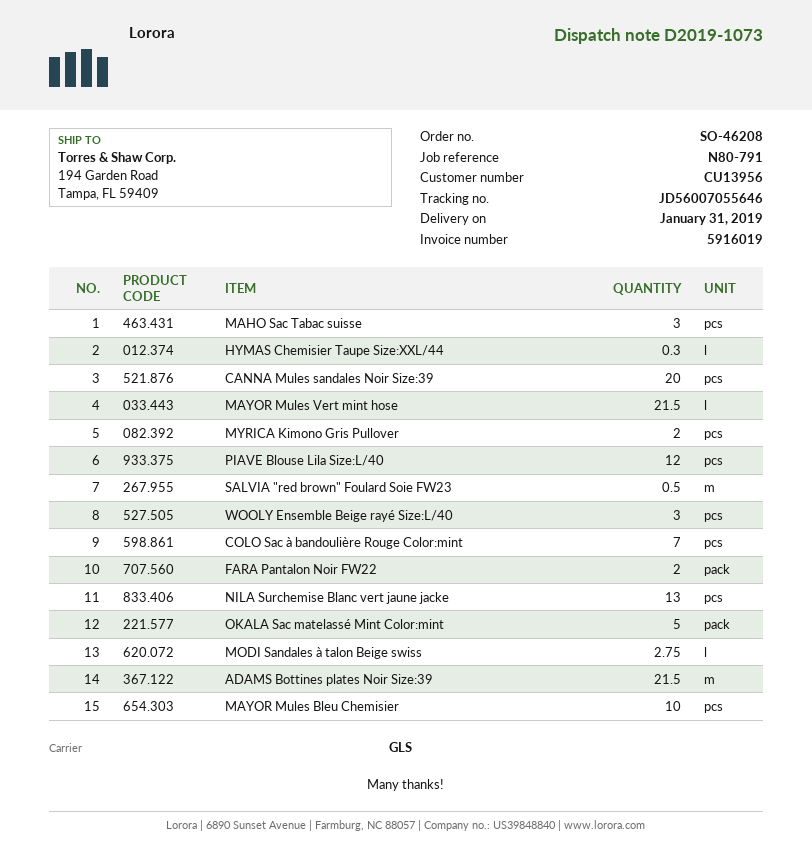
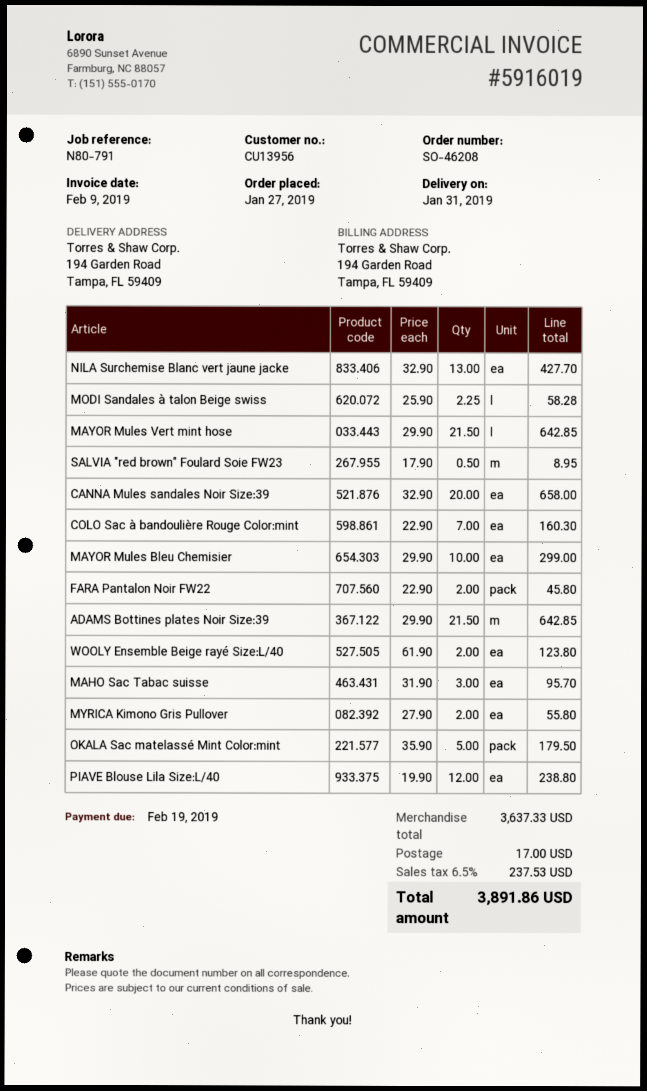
HYMAS Chemisier Taupe Size:XXL/44: 0.3 -> none
WOOLY Ensemble Beige rayé Size:L/40: 3 -> 2
MODI Sandales à talon Beige swiss: 2.75 -> 2.25

